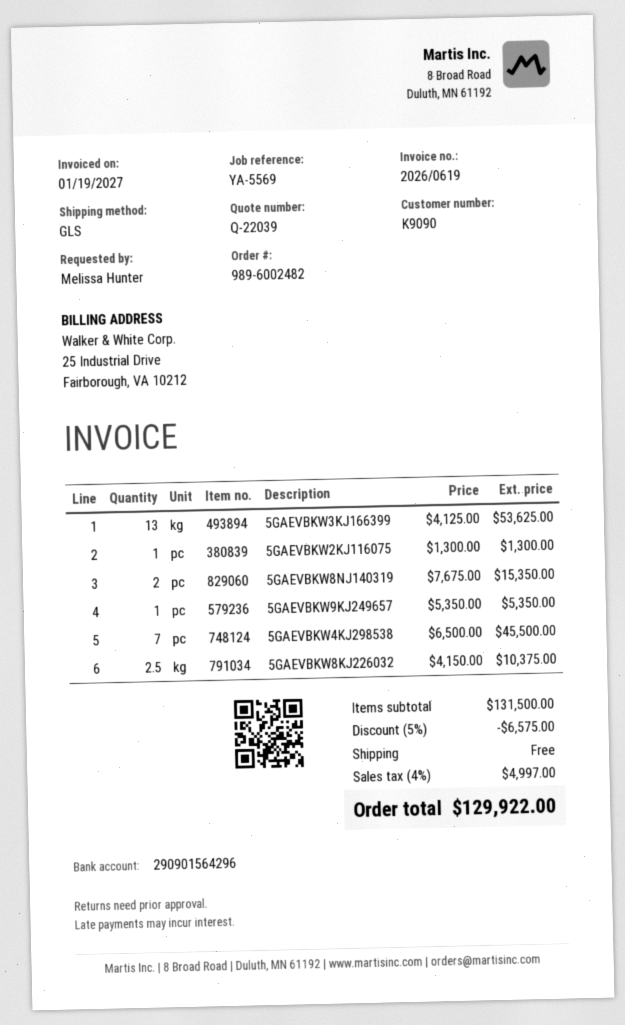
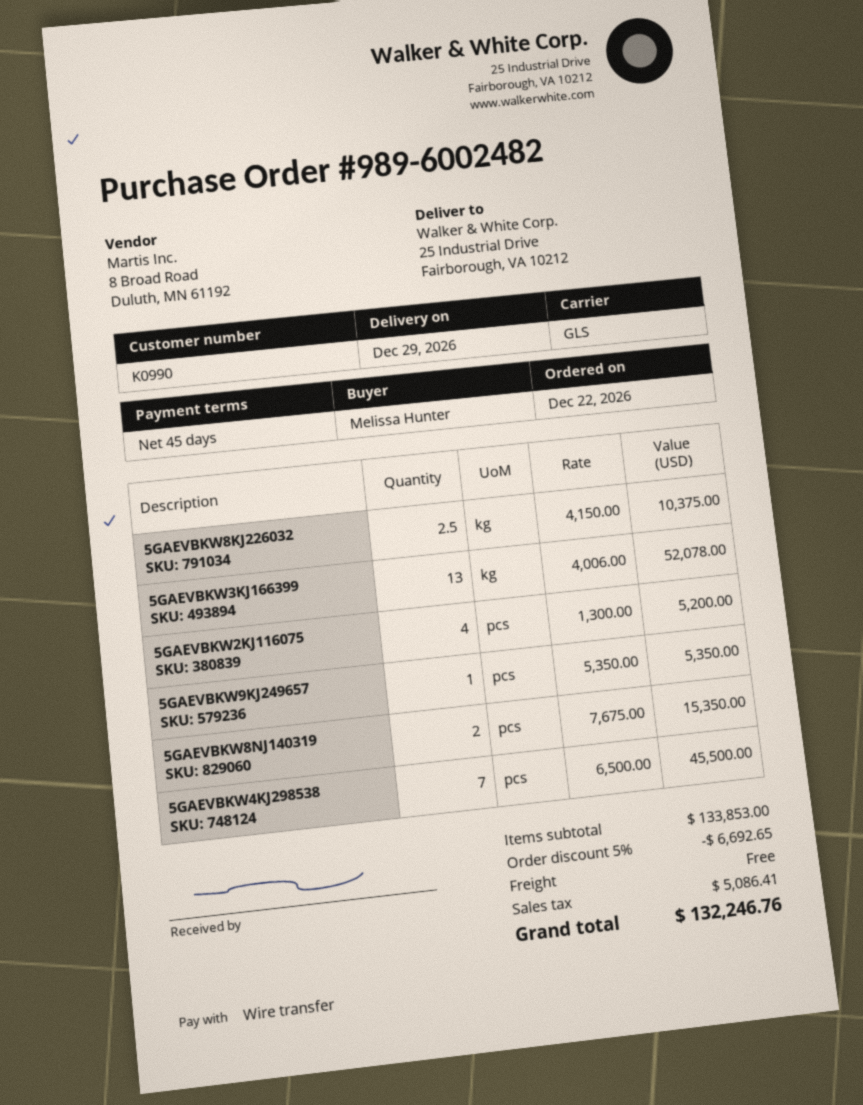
customer number: K9090 -> K0990
5GAEVBKW3KJ166399: 13 x 4125.00 = 53625.00 -> 13 x 4006.00 = 52078.00
5GAEVBKW2KJ116075: 1 x 1300.00 = 1300.00 -> 4 x 1300.00 = 5200.00
subtotal: 131500.00 -> 133853.00
discount: 5% = 6575.00 -> 5% = 6692.65
tax: 4997.00 -> 5086.41
total: 129922.00 -> 132246.76

